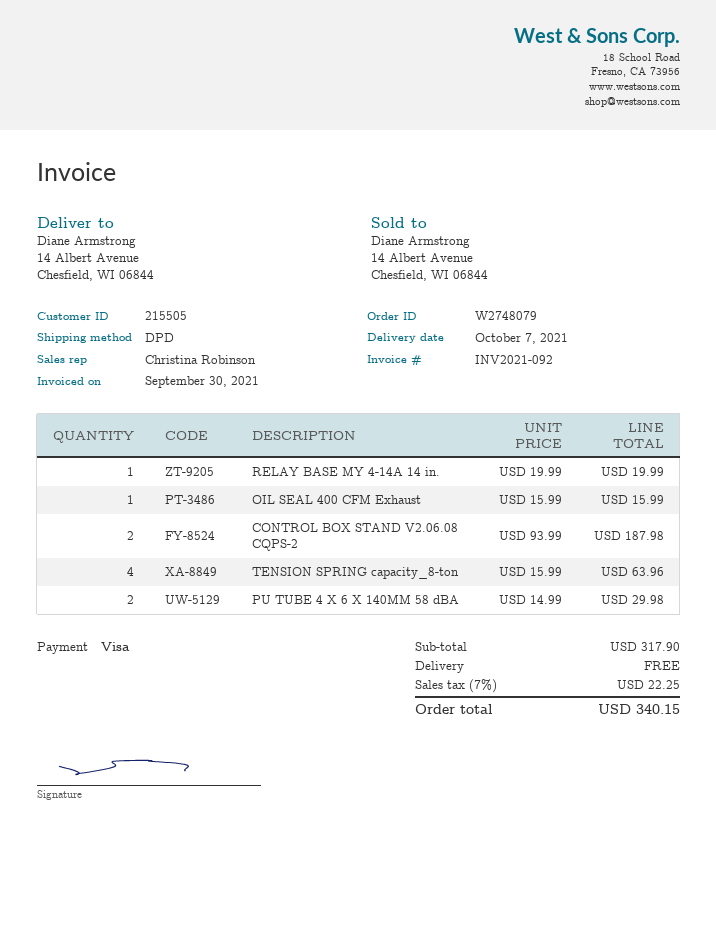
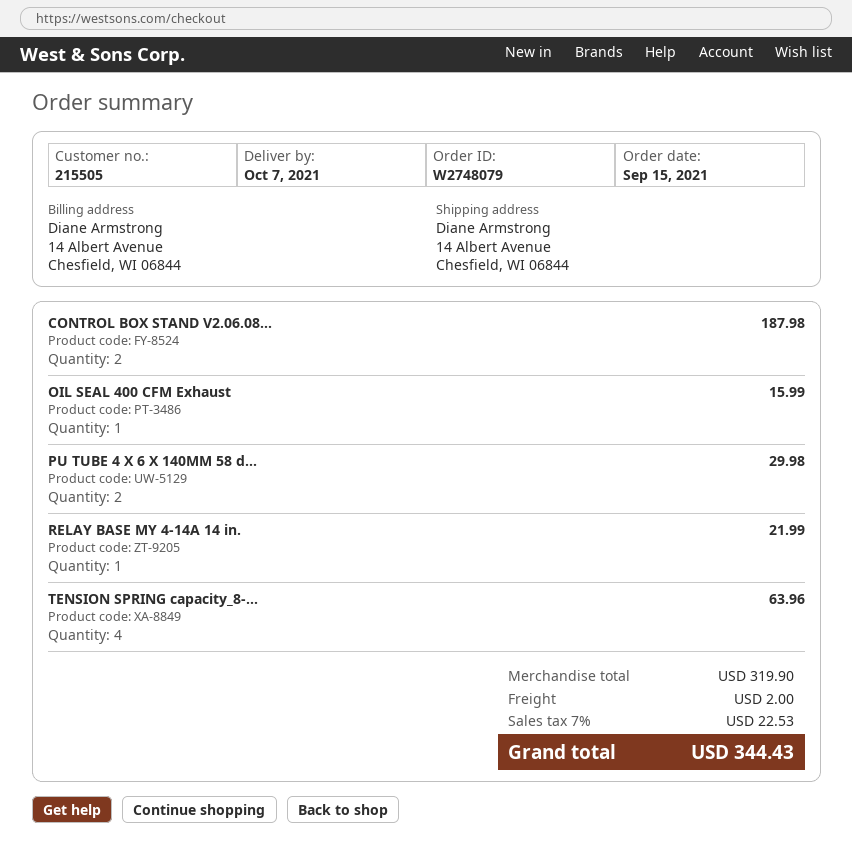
RELAY BASE MY 4-14A 14 in.: 1 for 19.99 -> 1 for 21.99
subtotal: 317.90 -> 319.90
shipping: 0.00 -> 2.00
tax: 7% = 22.25 -> 7% = 22.53
total: 340.15 -> 344.43

